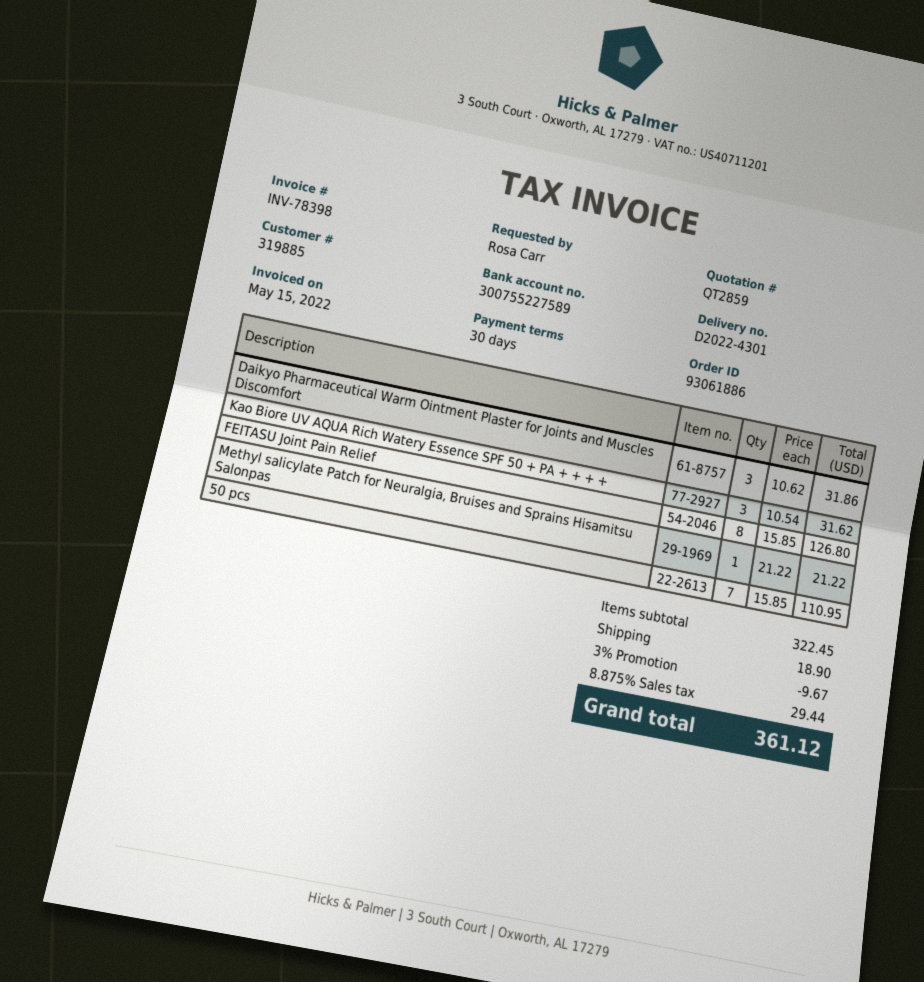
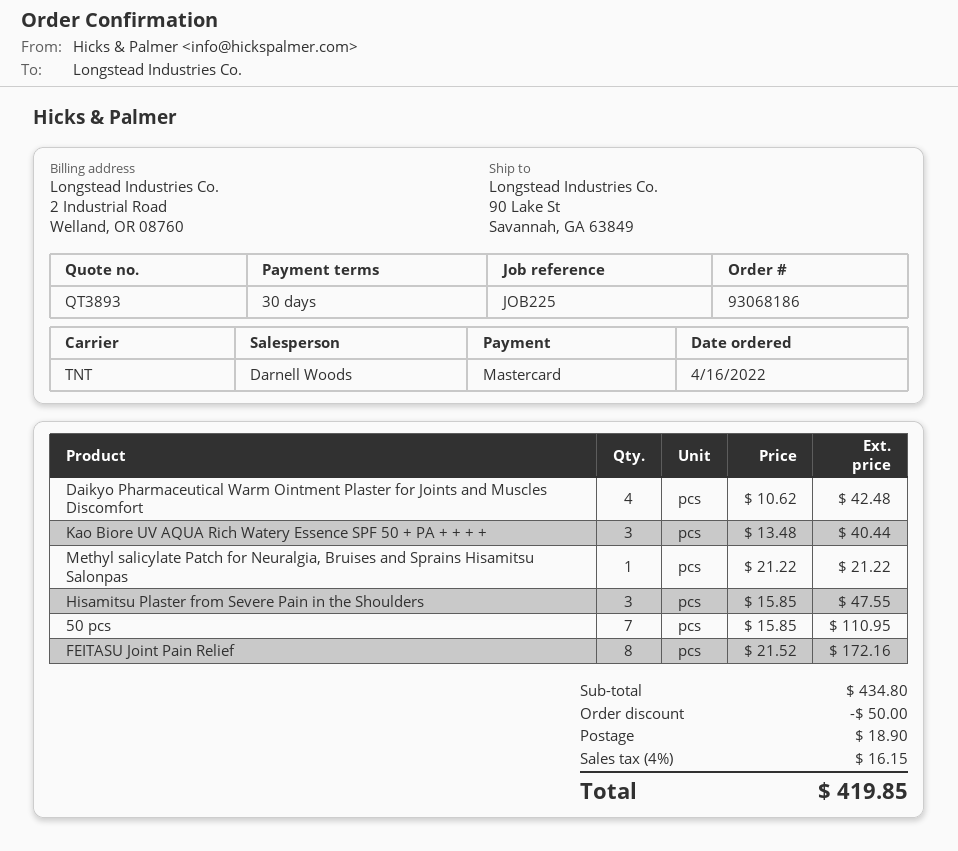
quote number: QT2859 -> QT3893
order number: 93061886 -> 93068186
Daikyo Pharmaceutical Warm Ointment Plaster for Joints and Muscles Discomfort: 3 x 10.62 = 31.86 -> 4 x 10.62 = 42.48
Kao Biore UV AQUA Rich Watery Essence SPF 50 + PA + + + +: 3 x 10.54 = 31.62 -> 3 x 13.48 = 40.44
FEITASU Joint Pain Relief: 8 x 15.85 = 126.80 -> 8 x 21.52 = 172.16
Hisamitsu Plaster from Severe Pain in the Shoulders: none -> 3 x 15.85 = 47.55
subtotal: 322.45 -> 434.80
discount: 9.67 -> 50.00
tax: 8.875% = 29.44 -> 4% = 16.15
total: 361.12 -> 419.85

